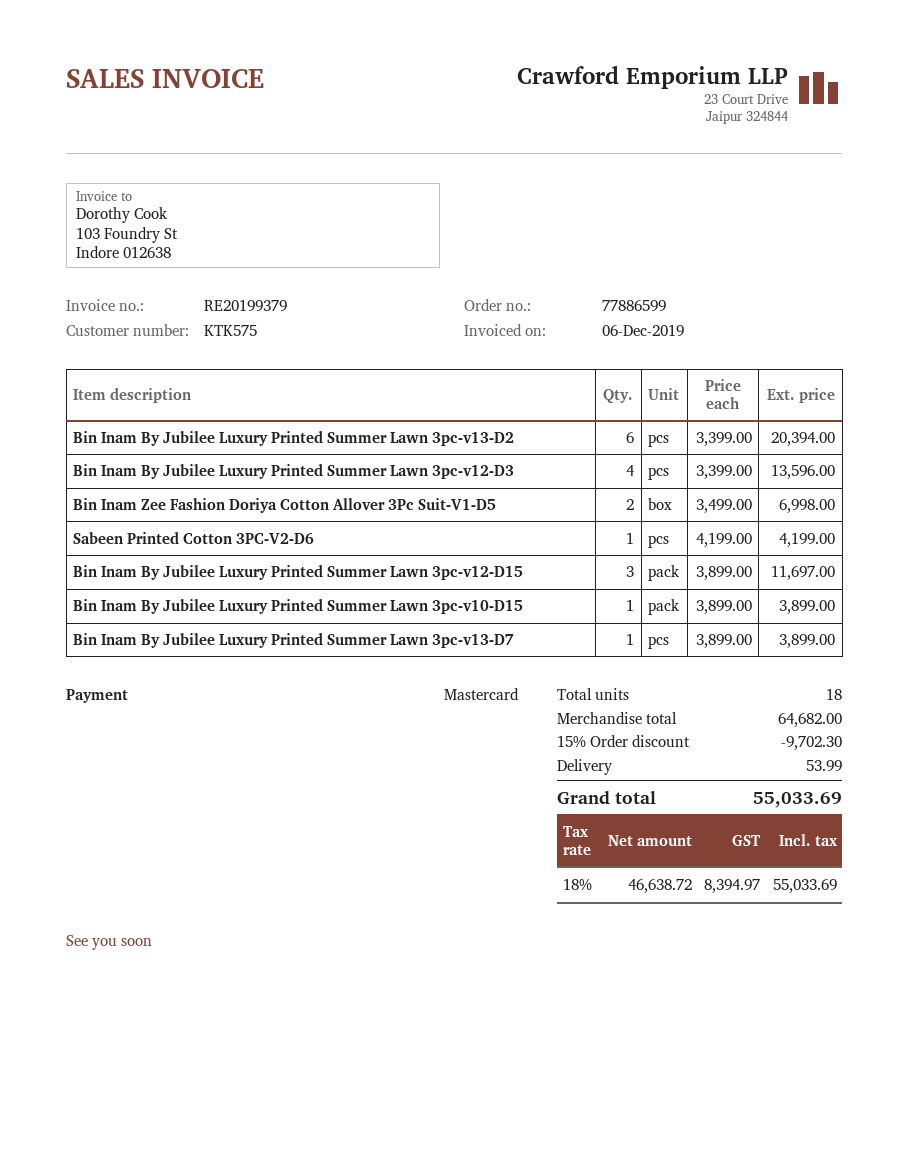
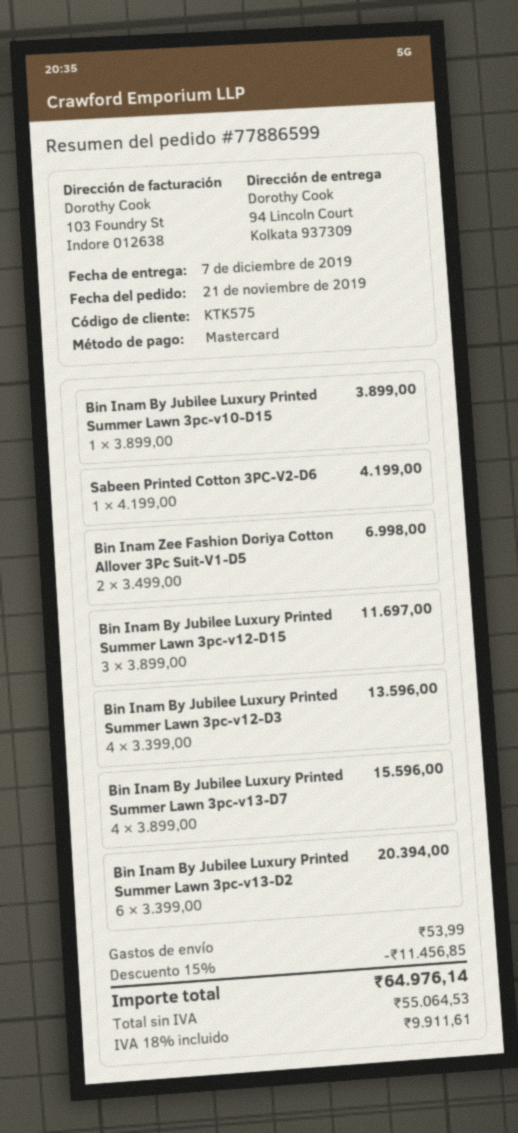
Bin Inam By Jubilee Luxury Printed Summer Lawn 3pc-v13-D7: 1 x 3899.00 = 3899.00 -> 4 x 3899.00 = 15596.00
discount: 15% = 9702.30 -> 15% = 11456.85
net: 46638.72 -> 55064.53
tax: 18% = 8394.97 -> 18% = 9911.61
total: 55033.69 -> 64976.14

